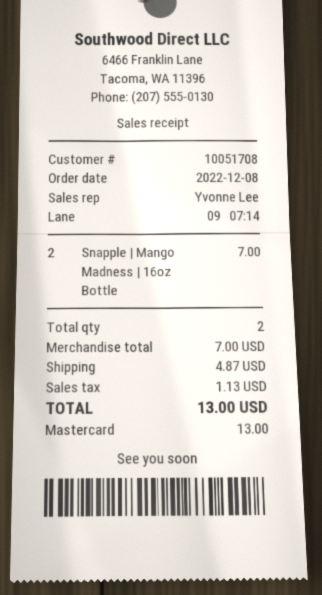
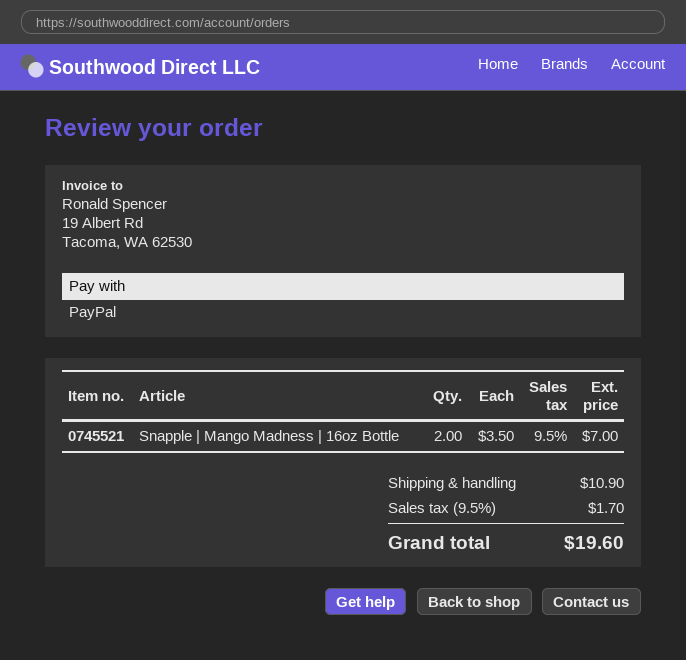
payment method: Mastercard -> PayPal
shipping: 4.87 -> 10.90
tax: 1.13 -> 1.70
total: 13.00 -> 19.60

